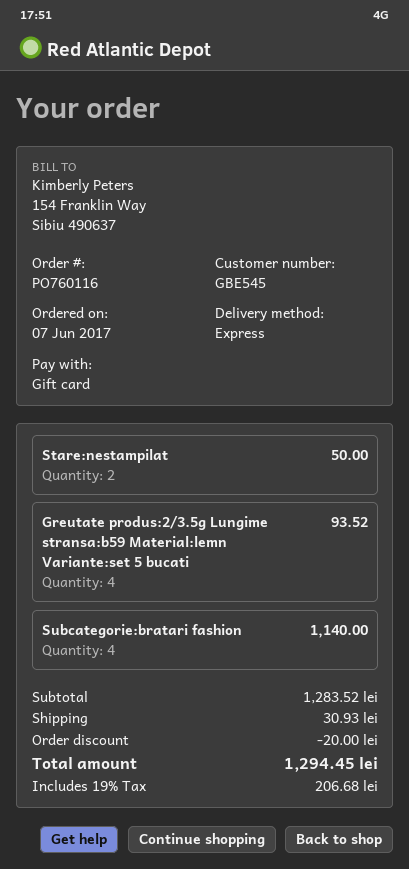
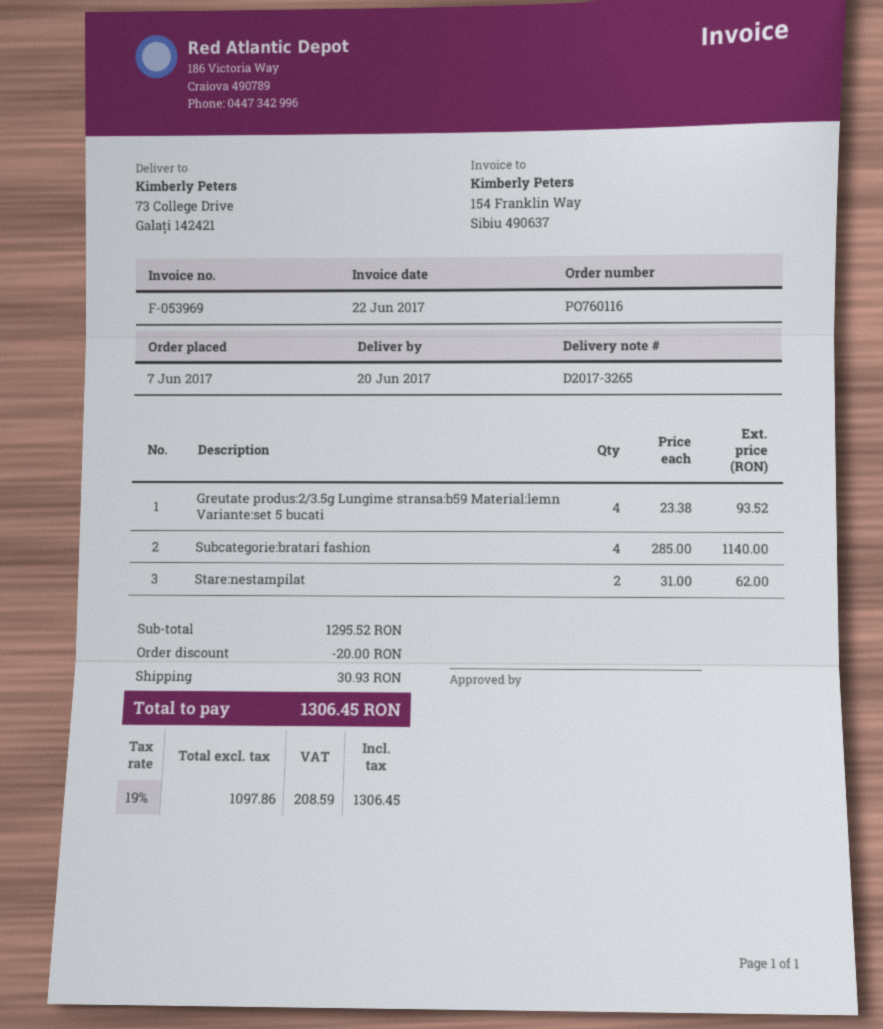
Stare:nestampilat: 2 for 50.00 -> 2 for 62.00
subtotal: 1283.52 -> 1295.52
tax: 19% = 206.68 -> 19% = 208.59
total: 1294.45 -> 1306.45

